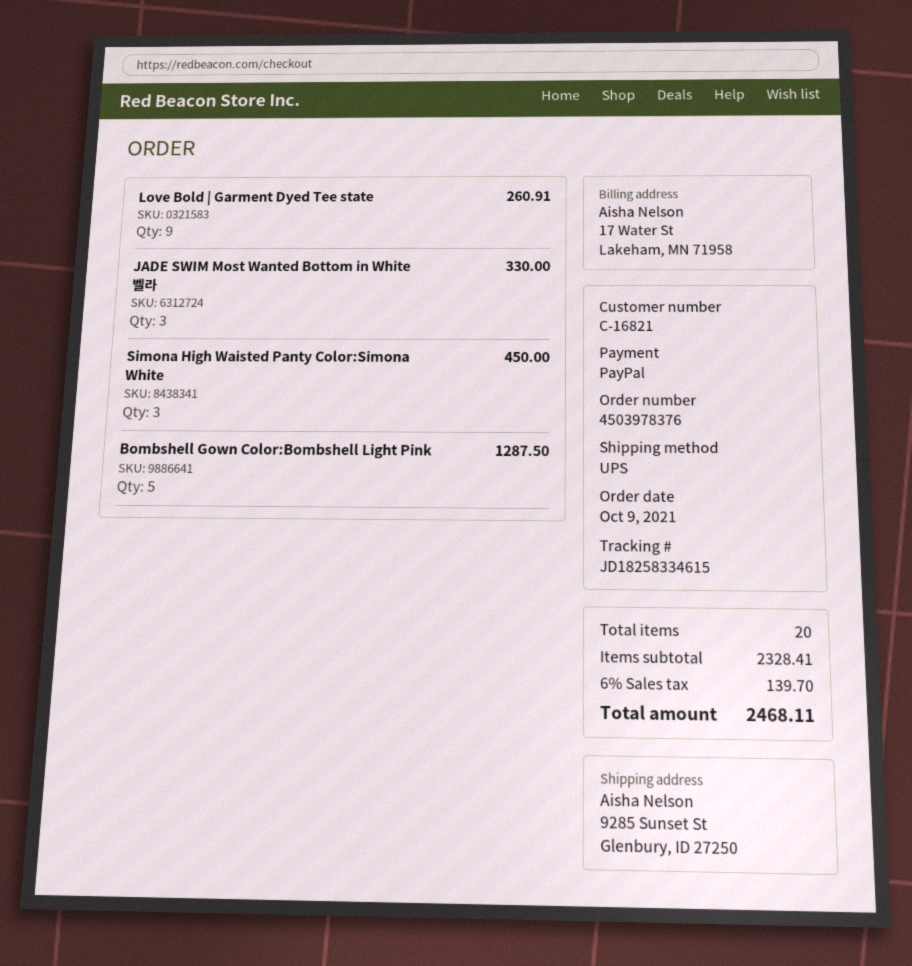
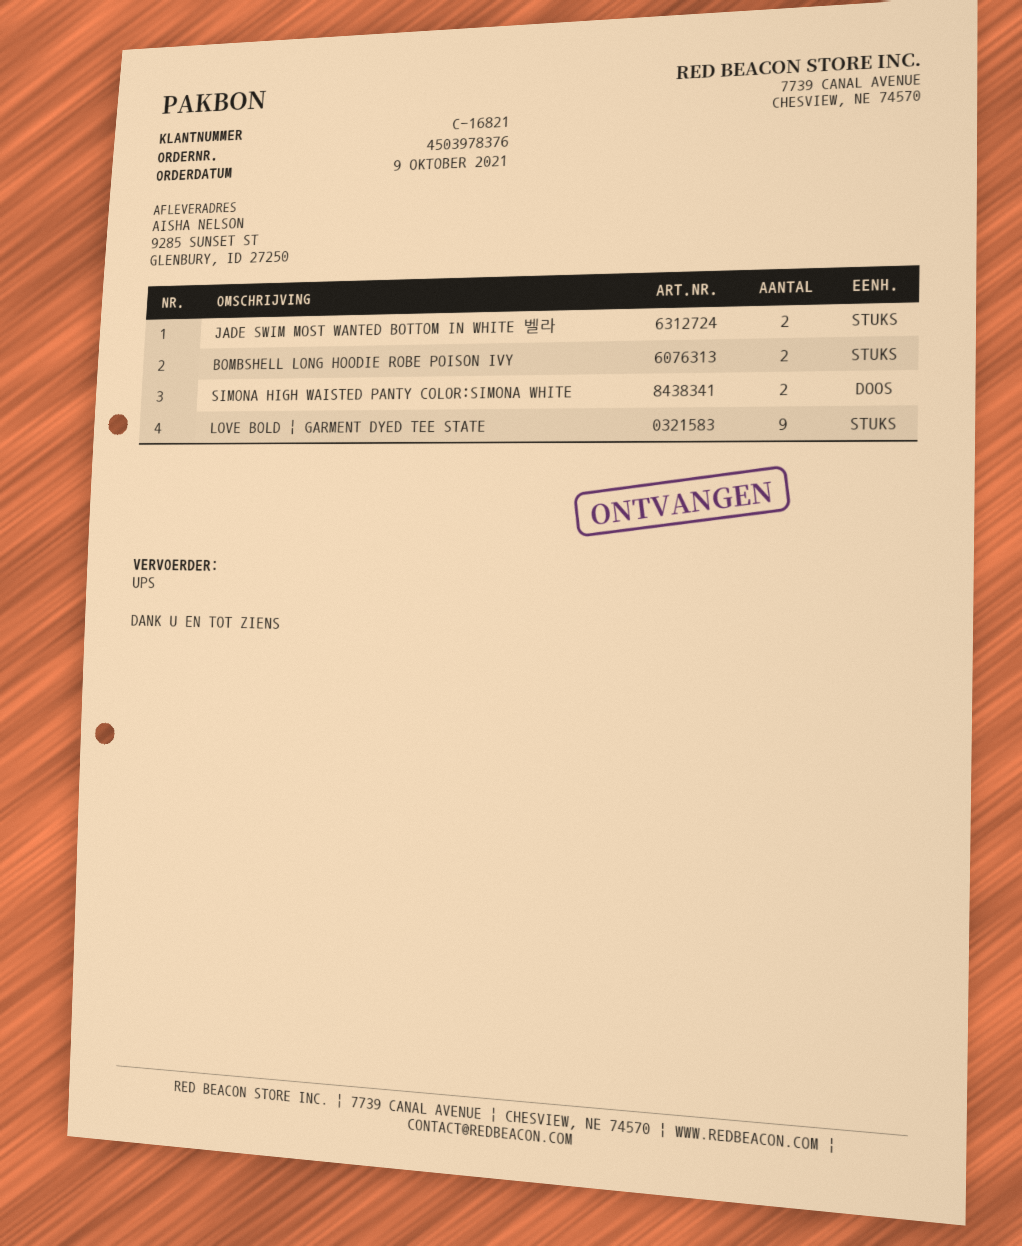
JADE SWIM Most Wanted Bottom in White 벨라: 3 -> 2
Simona High Waisted Panty Color:Simona White: 3 -> 2
Bombshell Gown Color:Bombshell Light Pink: 5 -> none
BOMBSHELL LONG HOODIE ROBE POISON IVY: none -> 2

